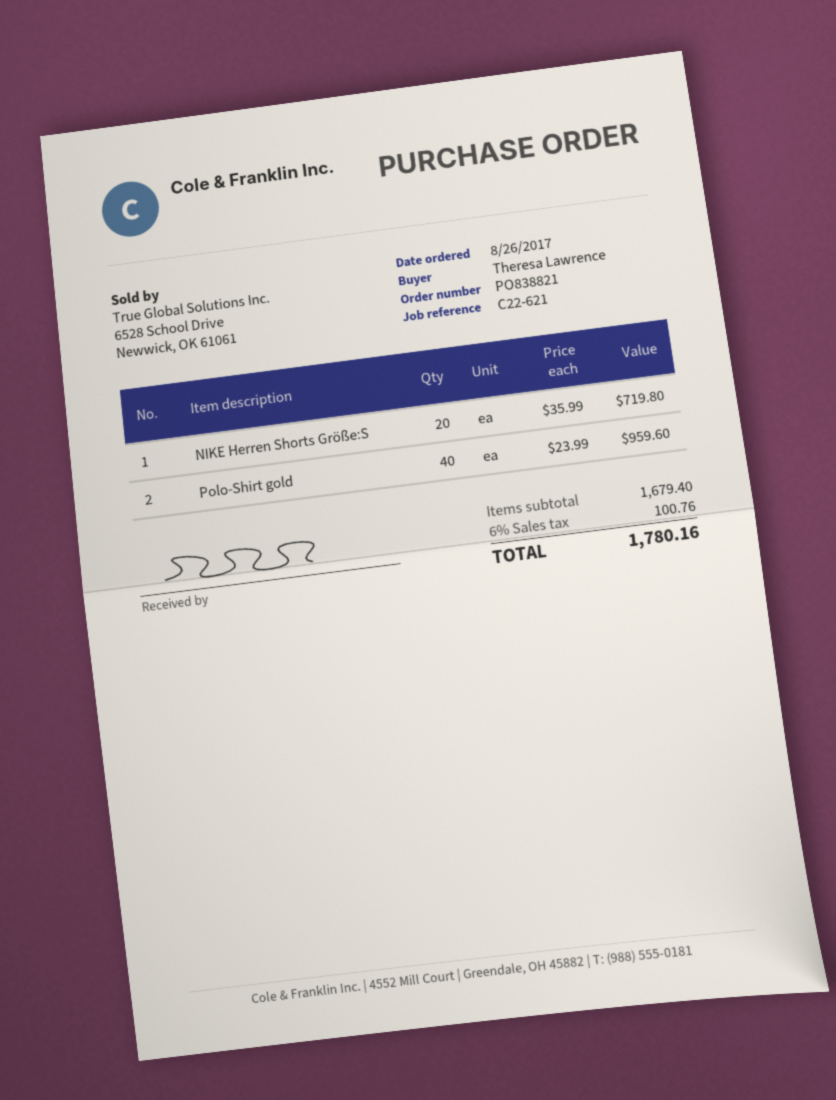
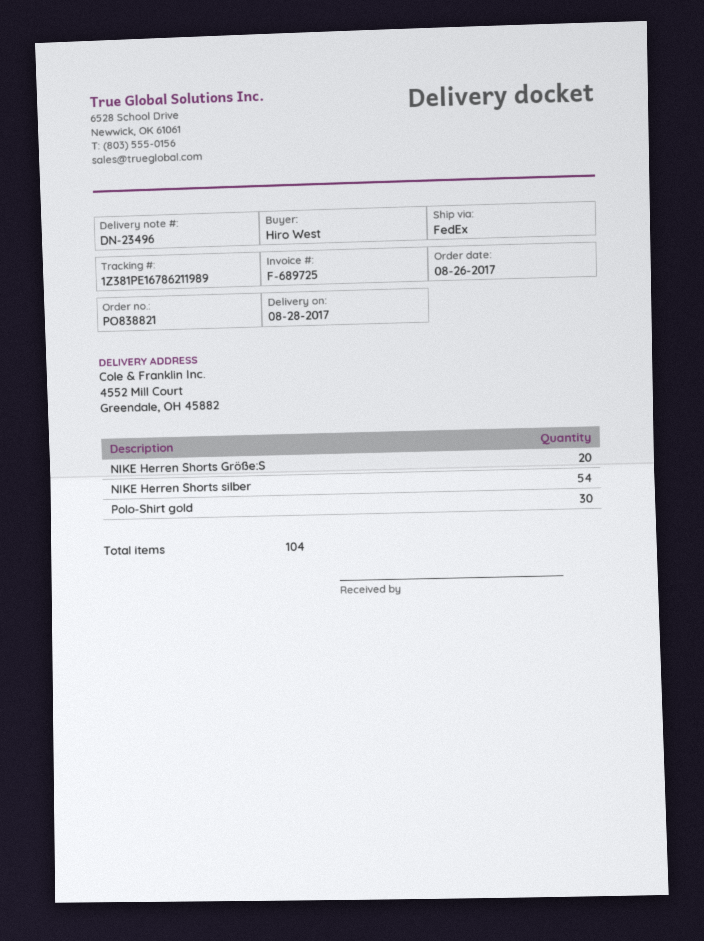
ordered by: Theresa Lawrence -> Hiro West
Polo-Shirt gold: 40 -> 30
NIKE Herren Shorts silber: none -> 54

